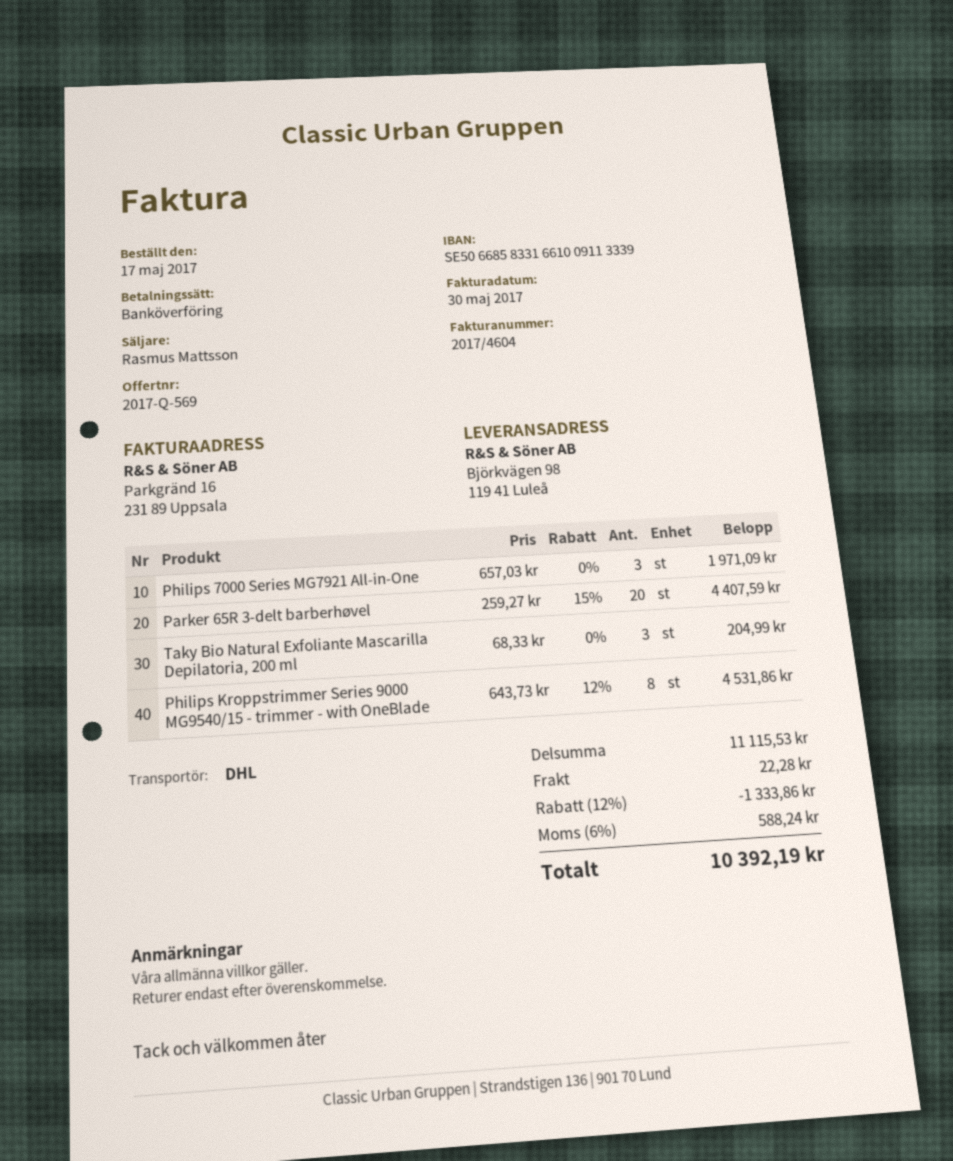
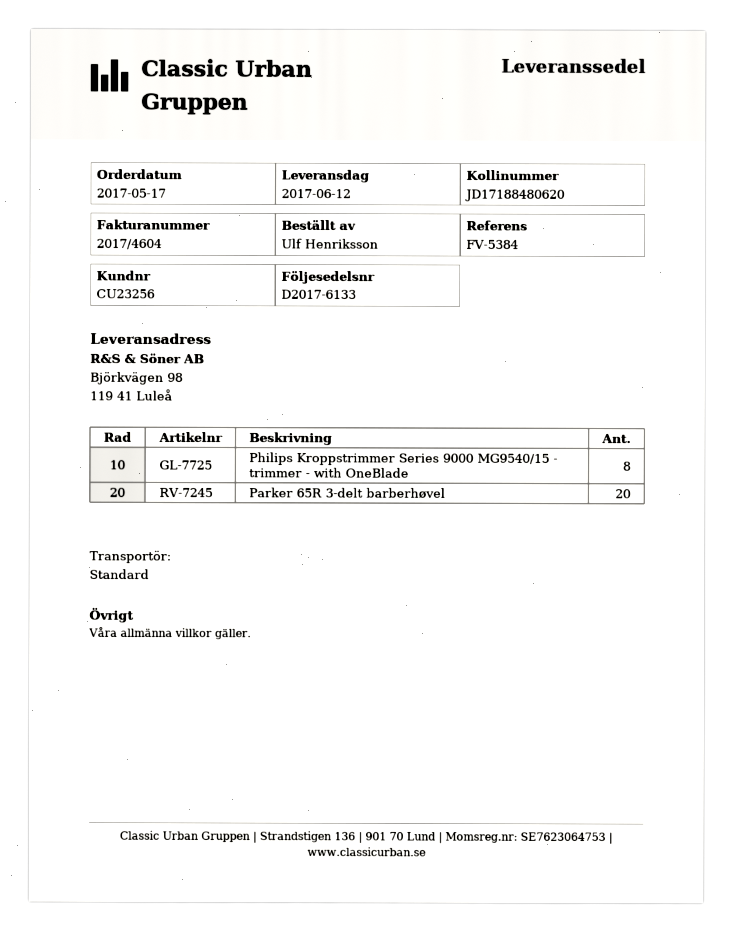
shipping method: DHL -> standard
Philips 7000 Series MG7921 All-in-One: 3 -> none
Taky Bio Natural Exfoliante Mascarilla Depilatoria, 200 ml: 3 -> none

